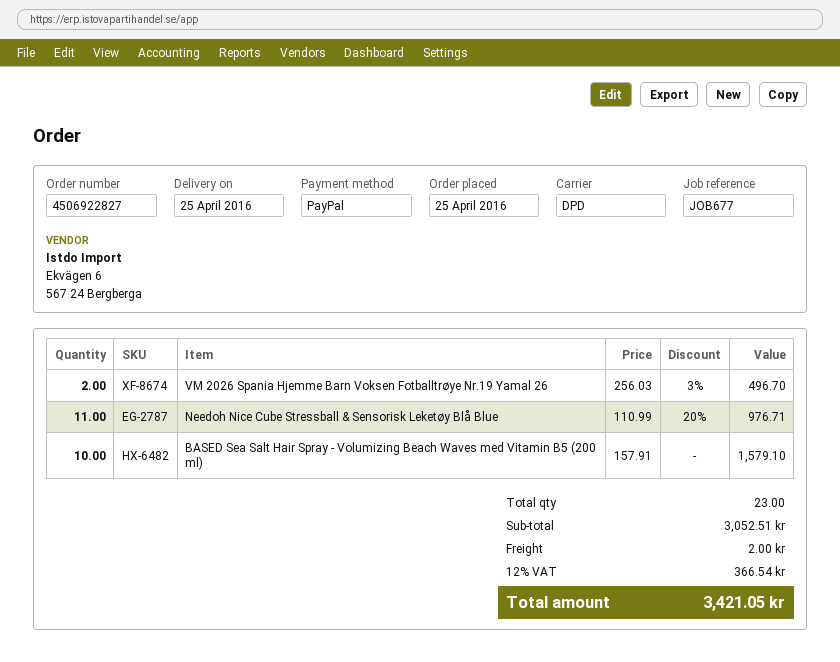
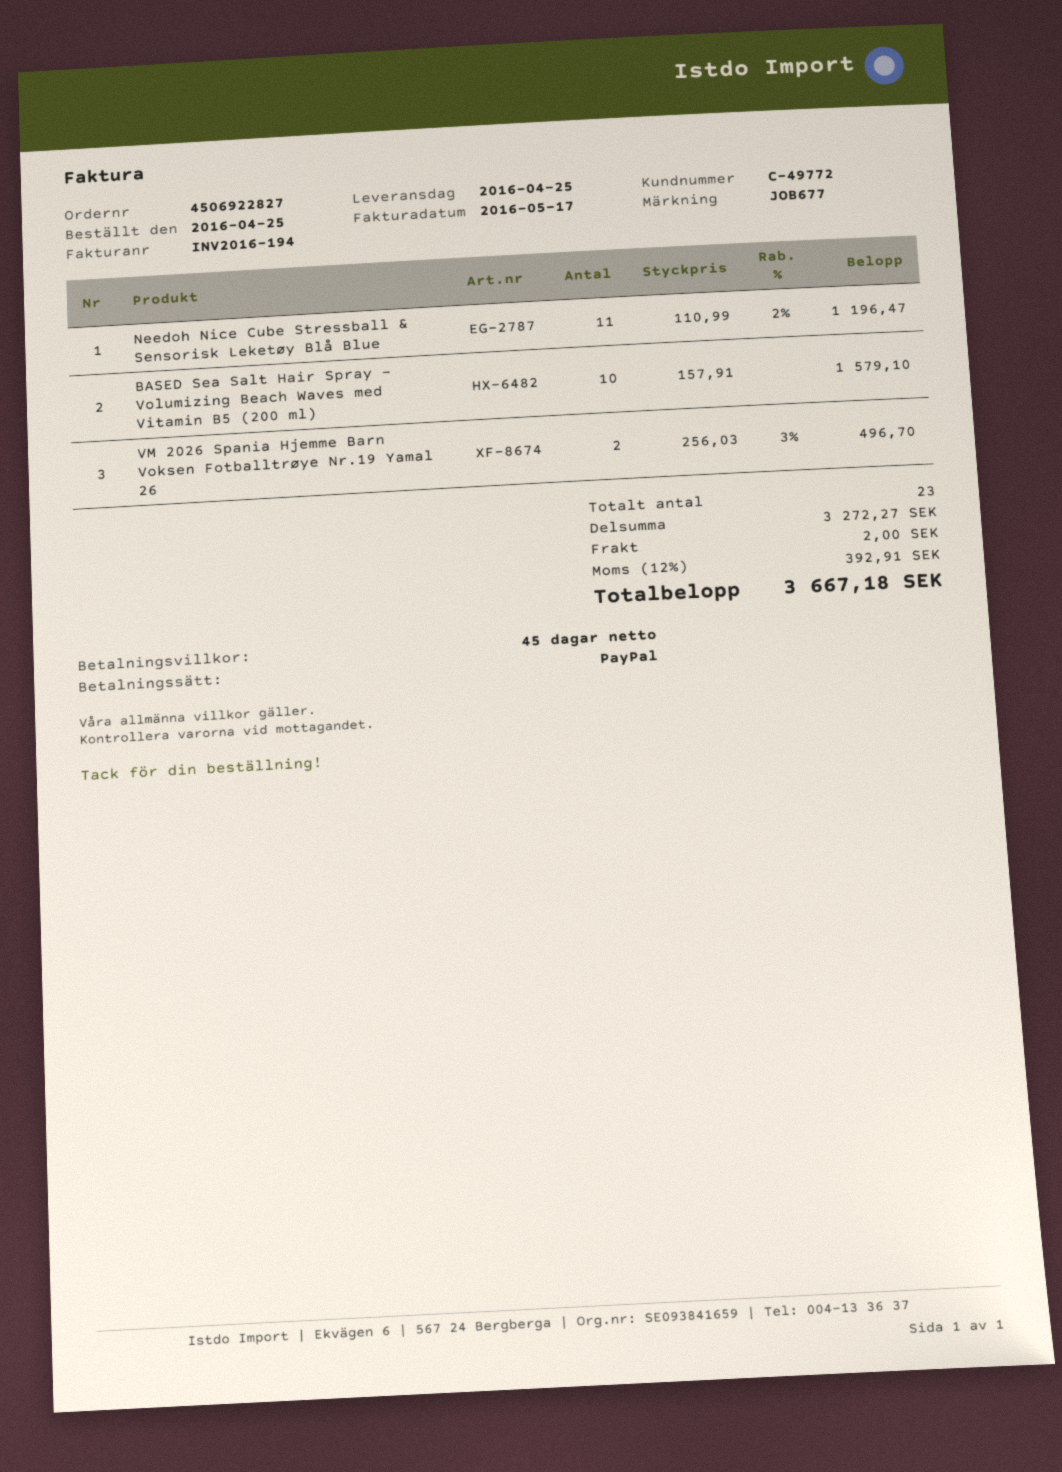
Needoh Nice Cube Stressball & Sensorisk Leketøy Blå Blue: 11 x 110.99 - 20% = 976.71 -> 11 x 110.99 - 2% = 1196.47
subtotal: 3052.51 -> 3272.27
tax: 12% = 366.54 -> 12% = 392.91
total: 3421.05 -> 3667.18

